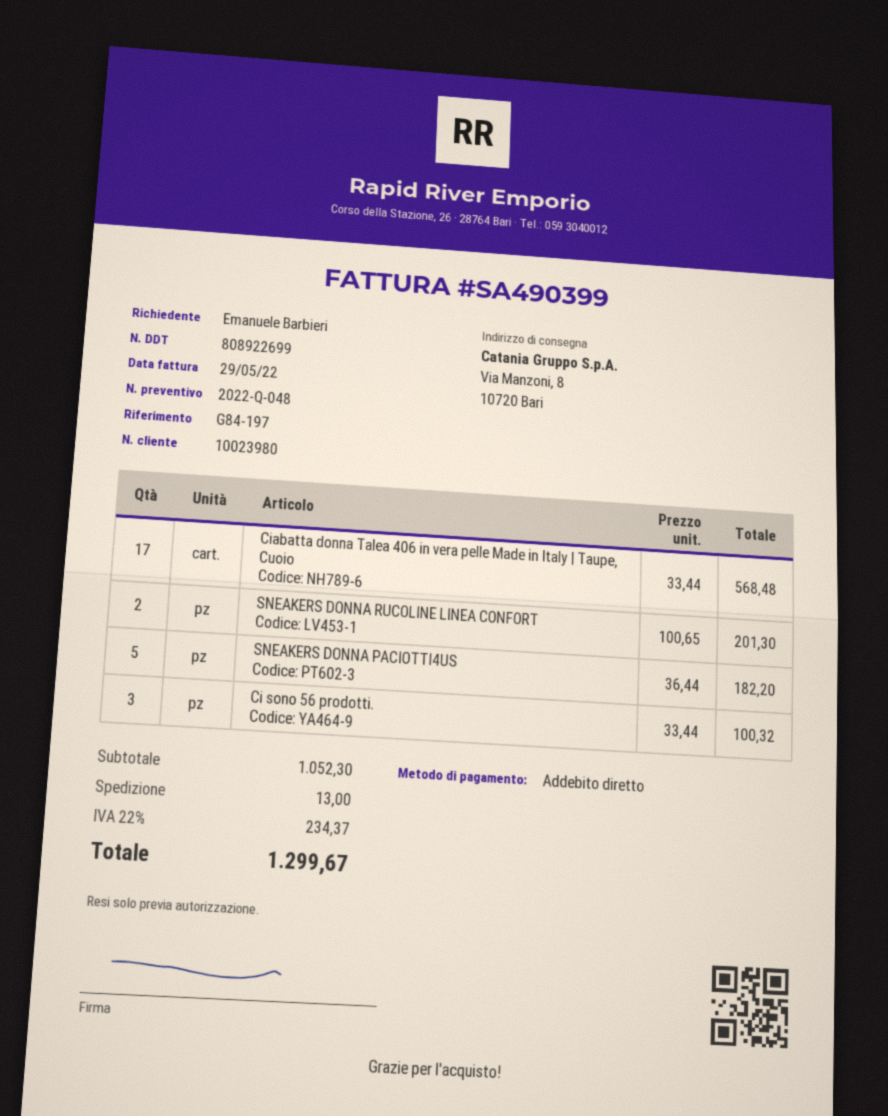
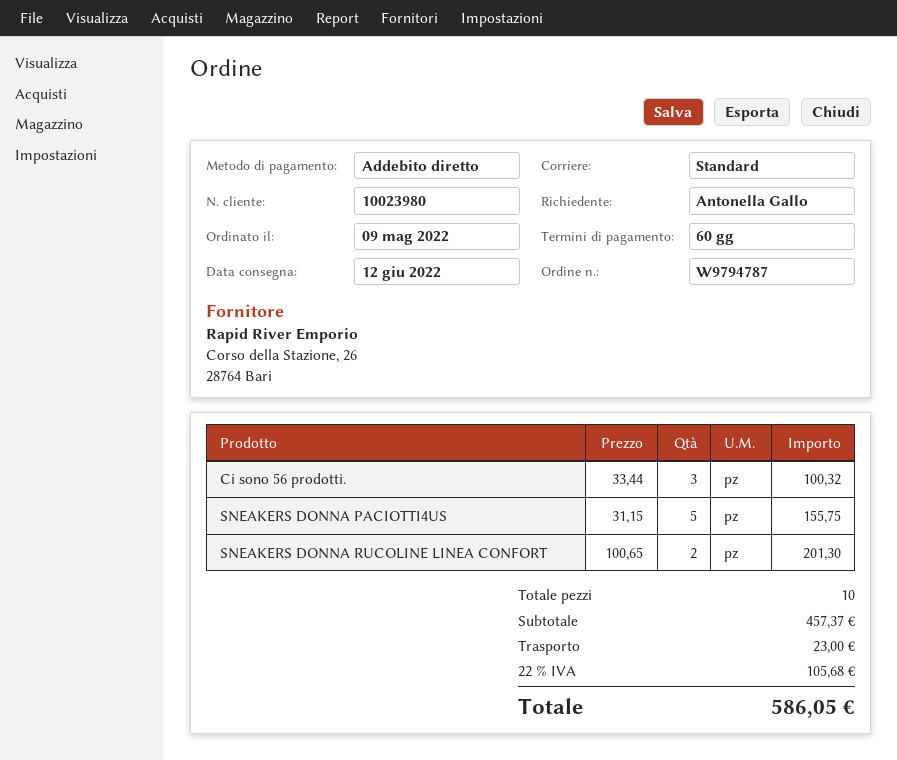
ordered by: Emanuele Barbieri -> Antonella Gallo
Ciabatta donna Talea 406 in vera pelle Made in Italy | Taupe, Cuoio: 17 x 33.44 = 568.48 -> none
SNEAKERS DONNA PACIOTTI4US: 5 x 36.44 = 182.20 -> 5 x 31.15 = 155.75
subtotal: 1052.30 -> 457.37
shipping: 13.00 -> 23.00
tax: 22% = 234.37 -> 22% = 105.68
total: 1299.67 -> 586.05

